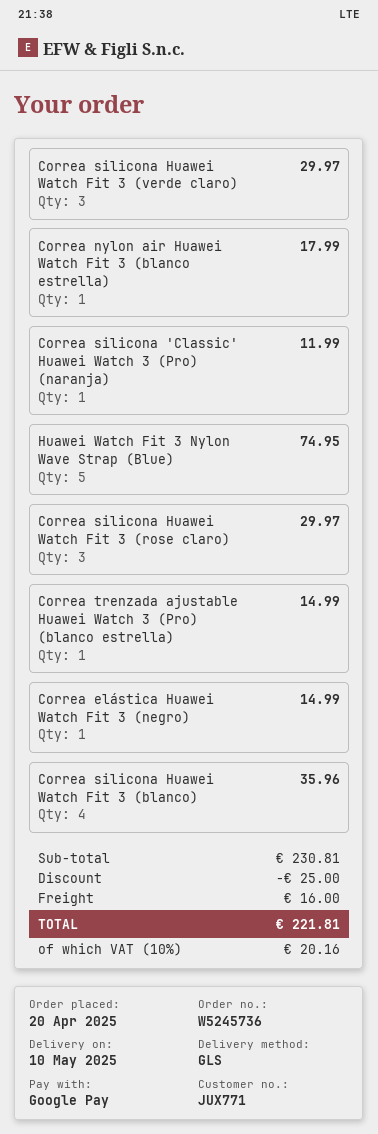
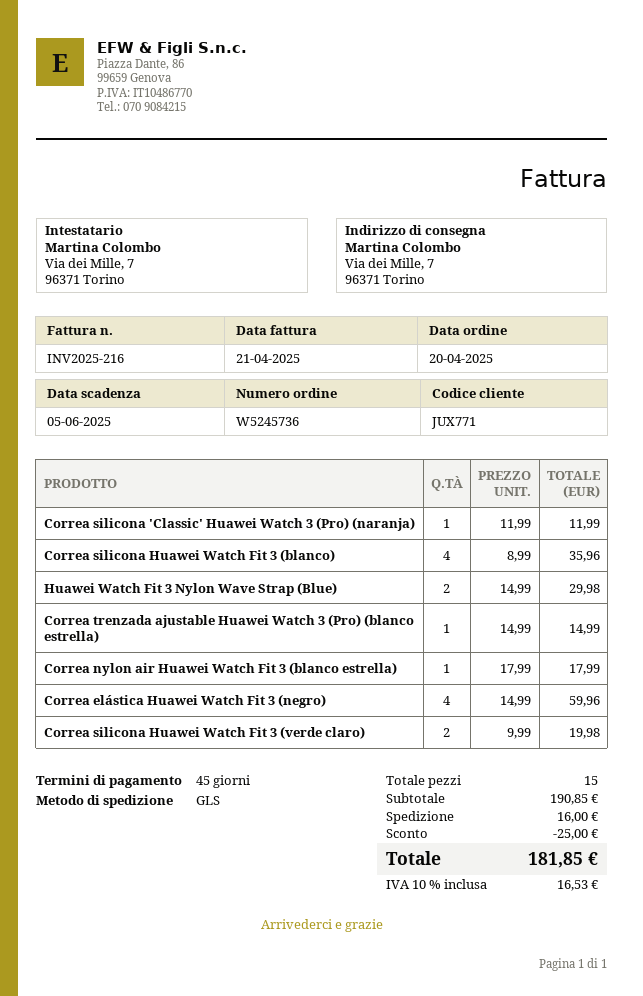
Correa silicona Huawei Watch Fit 3 (verde claro): 3 for 29.97 -> 2 for 19.98
Huawei Watch Fit 3 Nylon Wave Strap (Blue): 5 for 74.95 -> 2 for 29.98
Correa silicona Huawei Watch Fit 3 (rose claro): 3 for 29.97 -> none
Correa elástica Huawei Watch Fit 3 (negro): 1 for 14.99 -> 4 for 59.96
subtotal: 230.81 -> 190.85
tax: 10% = 20.16 -> 10% = 16.53
total: 221.81 -> 181.85

